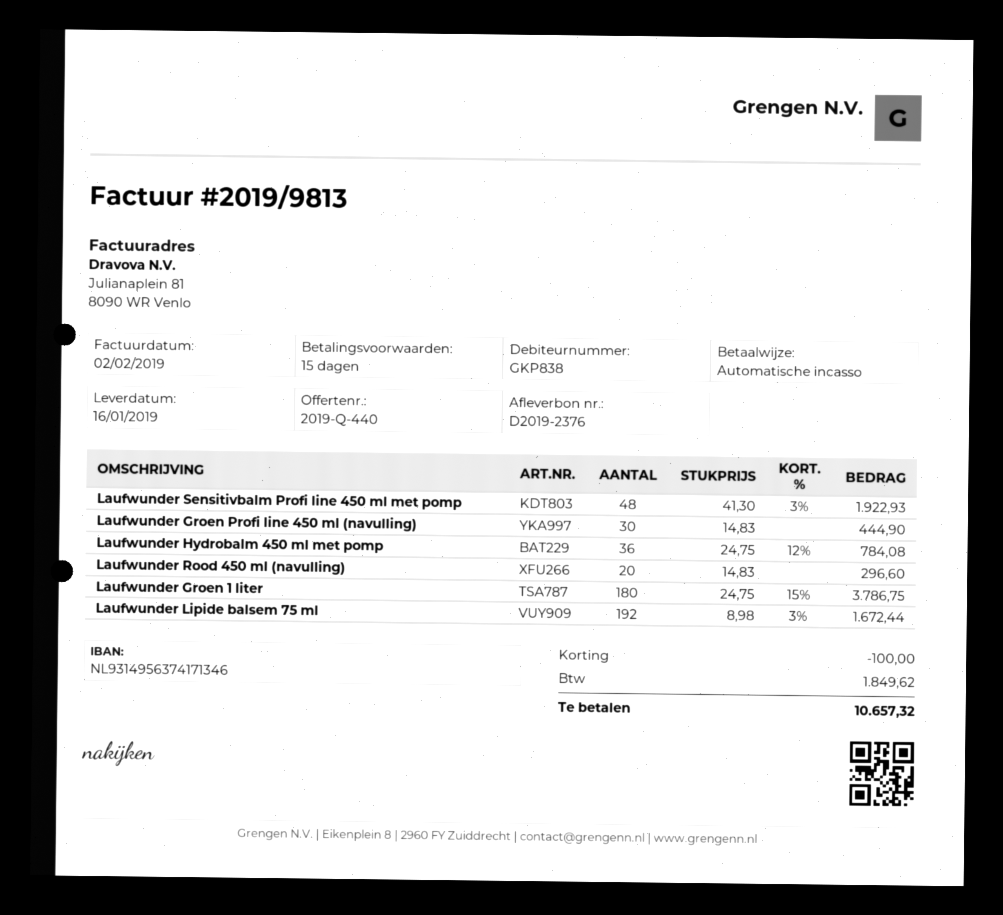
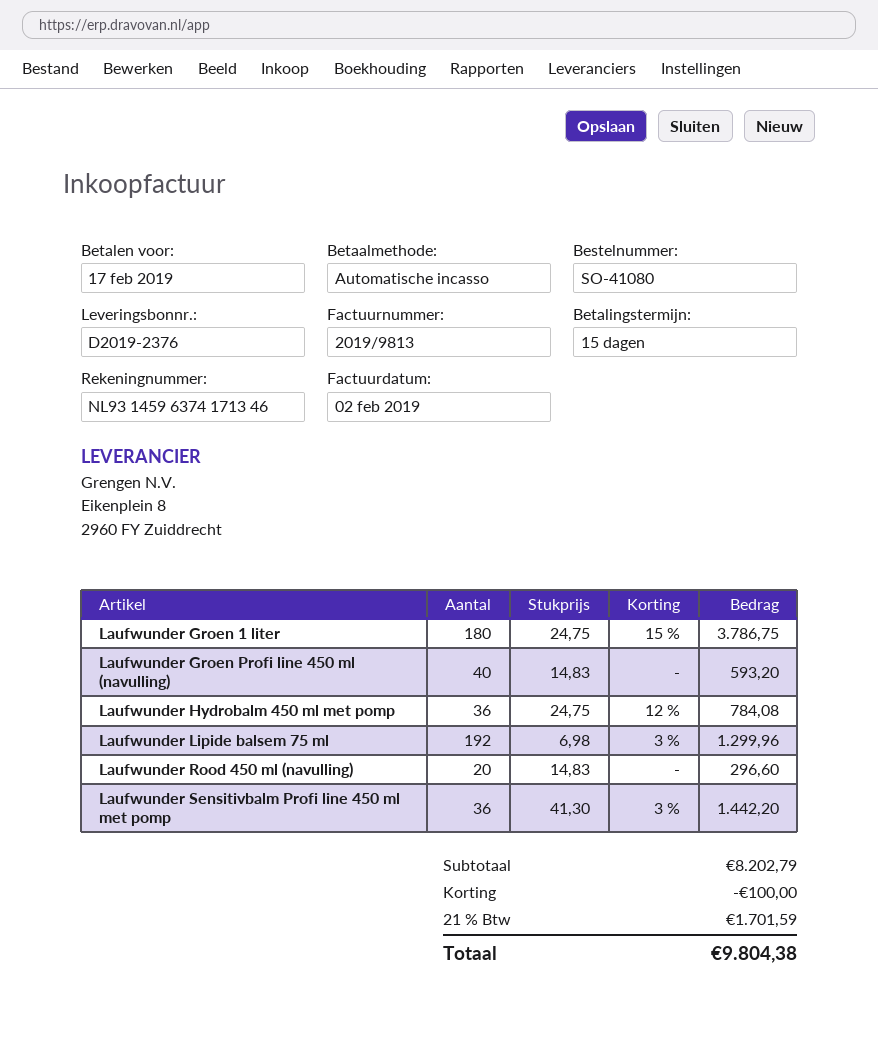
bank account: NL9314956374171346 -> NL9314596374171346
Laufwunder Sensitivbalm Profi line 450 ml met pomp: 48 x 41.30 - 3% = 1922.93 -> 36 x 41.30 - 3% = 1442.20
Laufwunder Groen Profi line 450 ml (navulling): 30 x 14.83 = 444.90 -> 40 x 14.83 = 593.20
Laufwunder Lipide balsem 75 ml: 192 x 8.98 - 3% = 1672.44 -> 192 x 6.98 - 3% = 1299.96
tax: 1849.62 -> 1701.59
total: 10657.32 -> 9804.38

